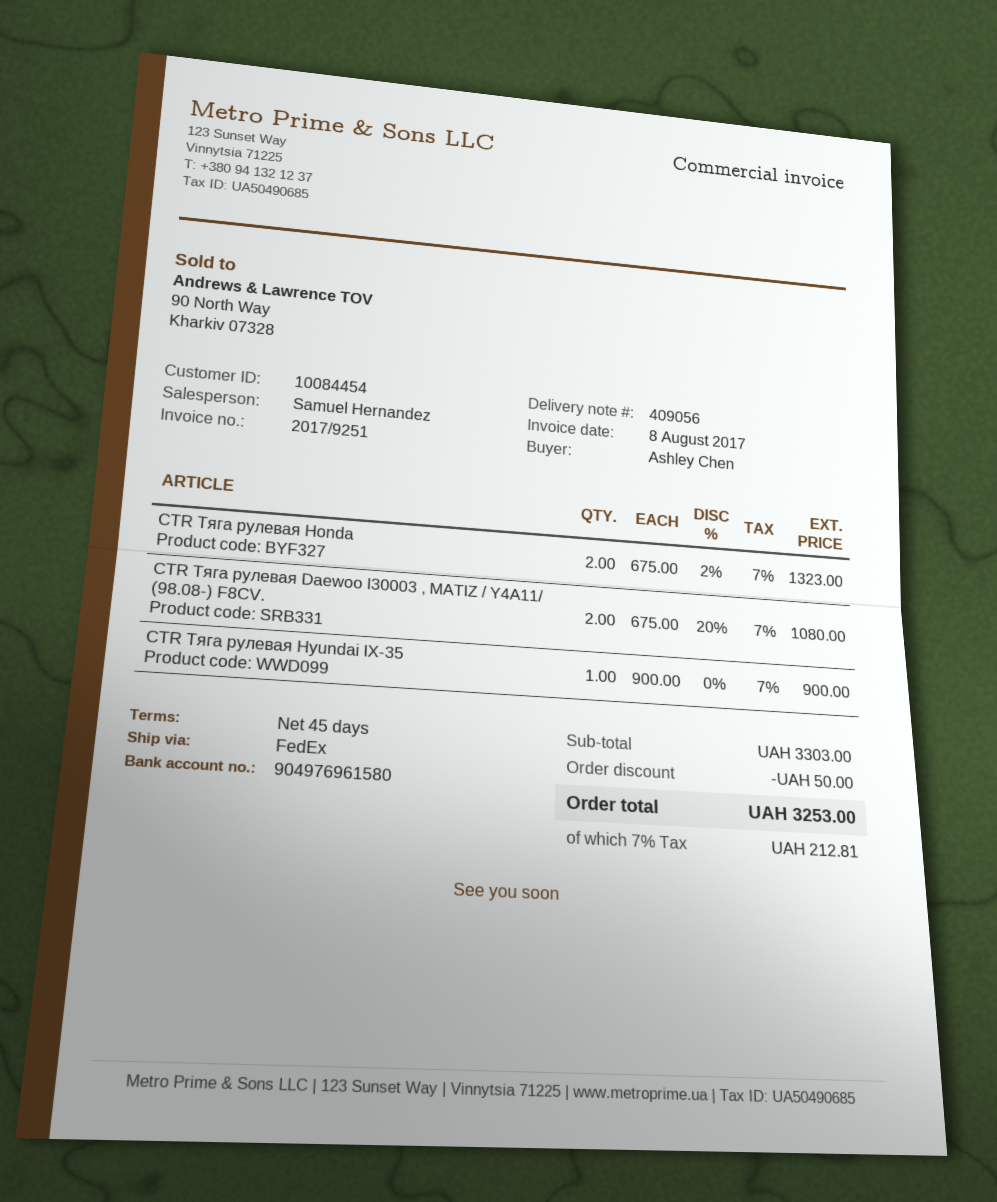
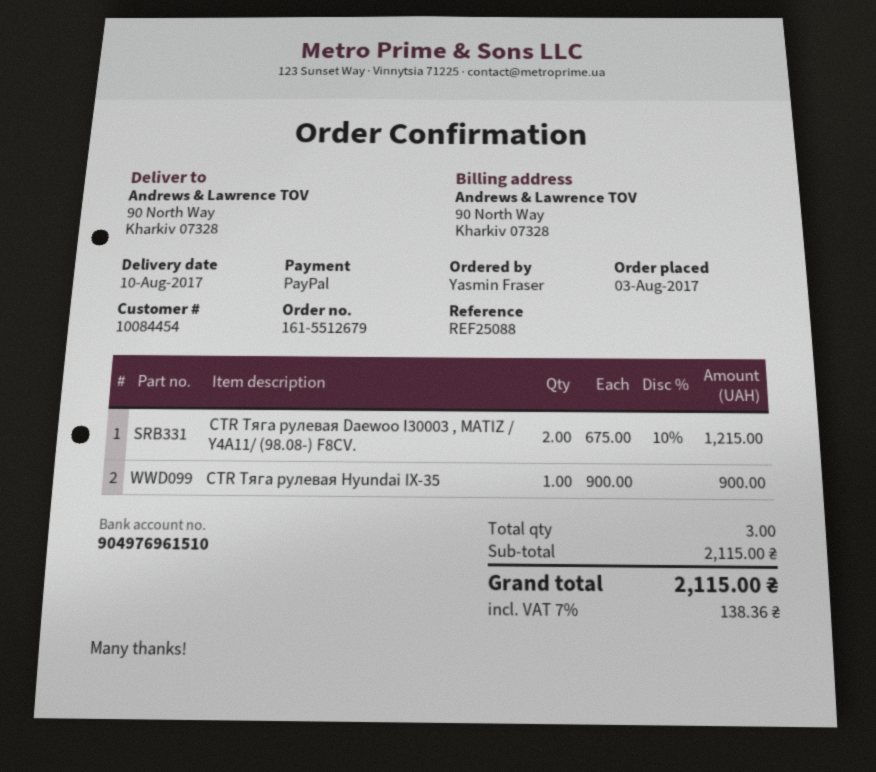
ordered by: Ashley Chen -> Yasmin Fraser
bank account: 904976961580 -> 904976961510
CTR Тяга рулевая Honda: 2 x 675.00 - 2% = 1323.00 -> none
CTR Тяга рулевая Daewoo I30003 , MATIZ / Y4A11/ (98.08-) F8CV.: 2 x 675.00 - 20% = 1080.00 -> 2 x 675.00 - 10% = 1215.00
subtotal: 3303.00 -> 2115.00
discount: 50.00 -> none
tax: 7% = 212.81 -> 7% = 138.36
total: 3253.00 -> 2115.00

